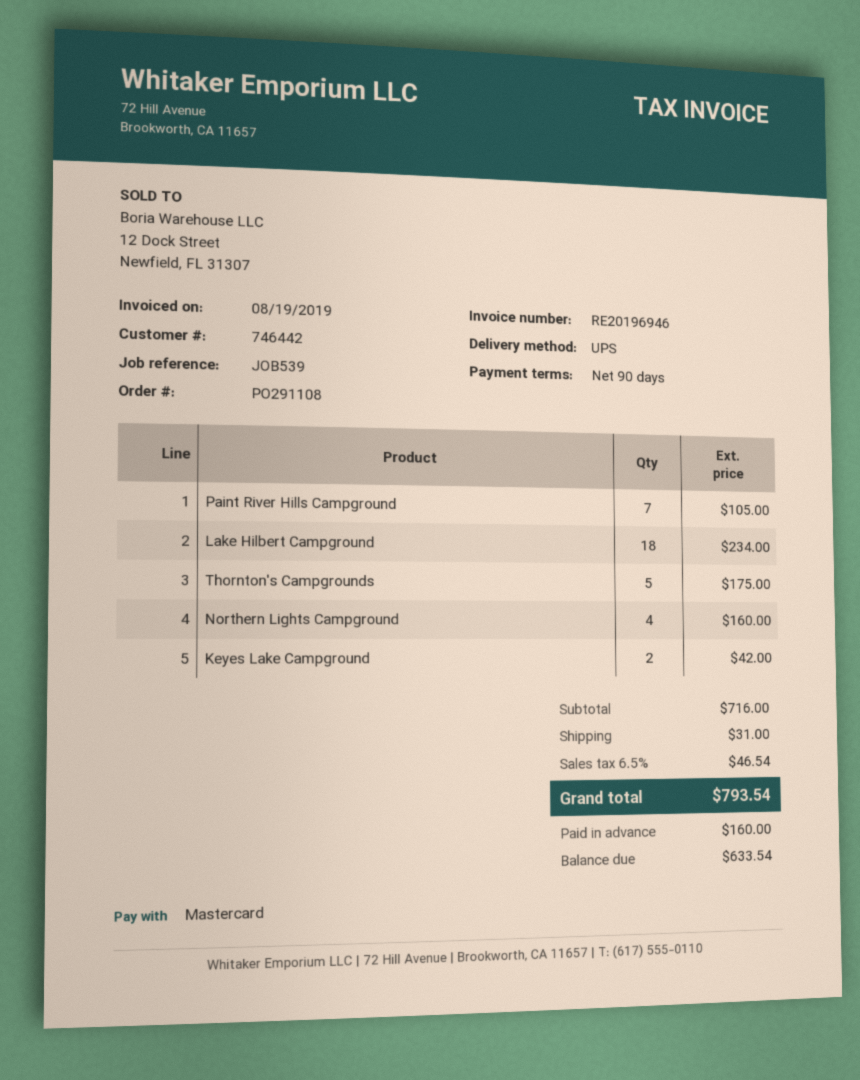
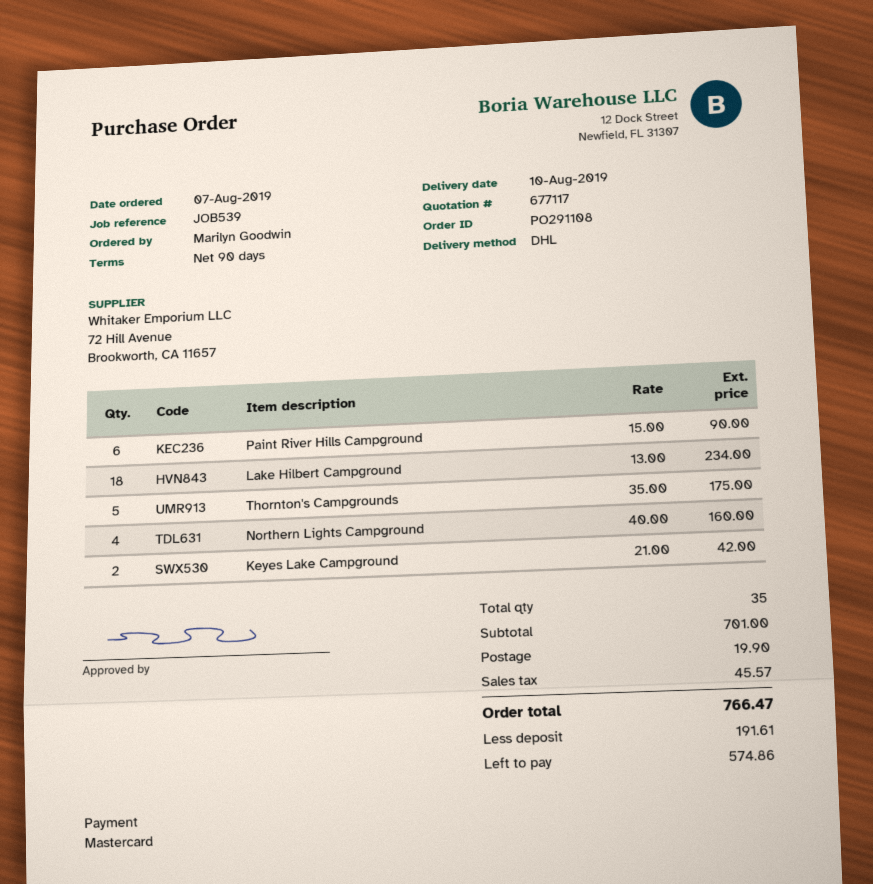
shipping method: UPS -> DHL
Paint River Hills Campground: 7 for 105.00 -> 6 for 90.00
subtotal: 716.00 -> 701.00
shipping: 31.00 -> 19.90
tax: 46.54 -> 45.57
total: 793.54 -> 766.47
deposit: 160.00 -> 191.61
balance: 633.54 -> 574.86

